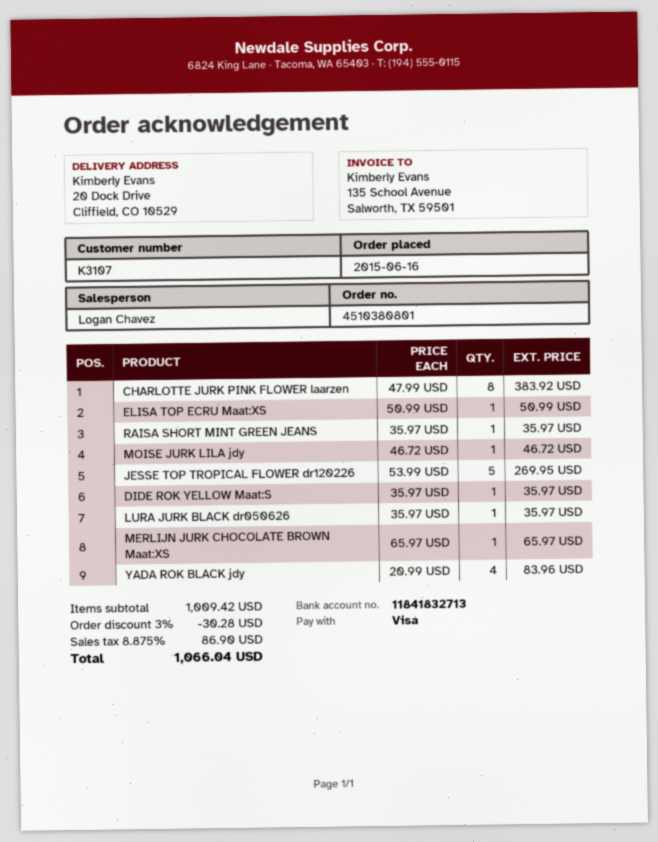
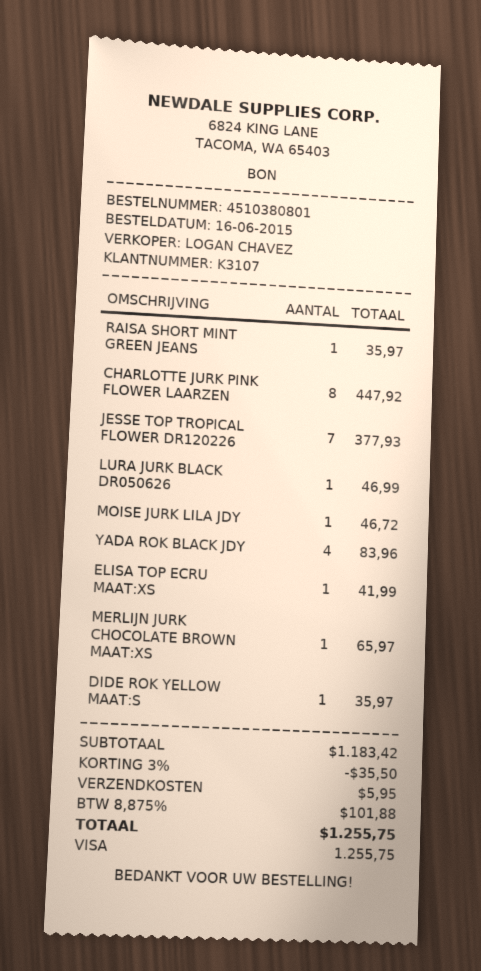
CHARLOTTE JURK PINK FLOWER laarzen: 8 for 383.92 -> 8 for 447.92
ELISA TOP ECRU Maat:XS: 1 for 50.99 -> 1 for 41.99
JESSE TOP TROPICAL FLOWER dr120226: 5 for 269.95 -> 7 for 377.93
LURA JURK BLACK dr050626: 1 for 35.97 -> 1 for 46.99
subtotal: 1009.42 -> 1183.42
discount: 3% = 30.28 -> 3% = 35.50
shipping: none -> 5.95
tax: 8.875% = 86.90 -> 8.875% = 101.88
total: 1066.04 -> 1255.75

